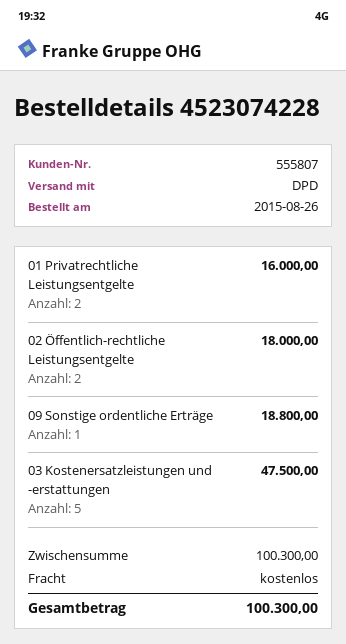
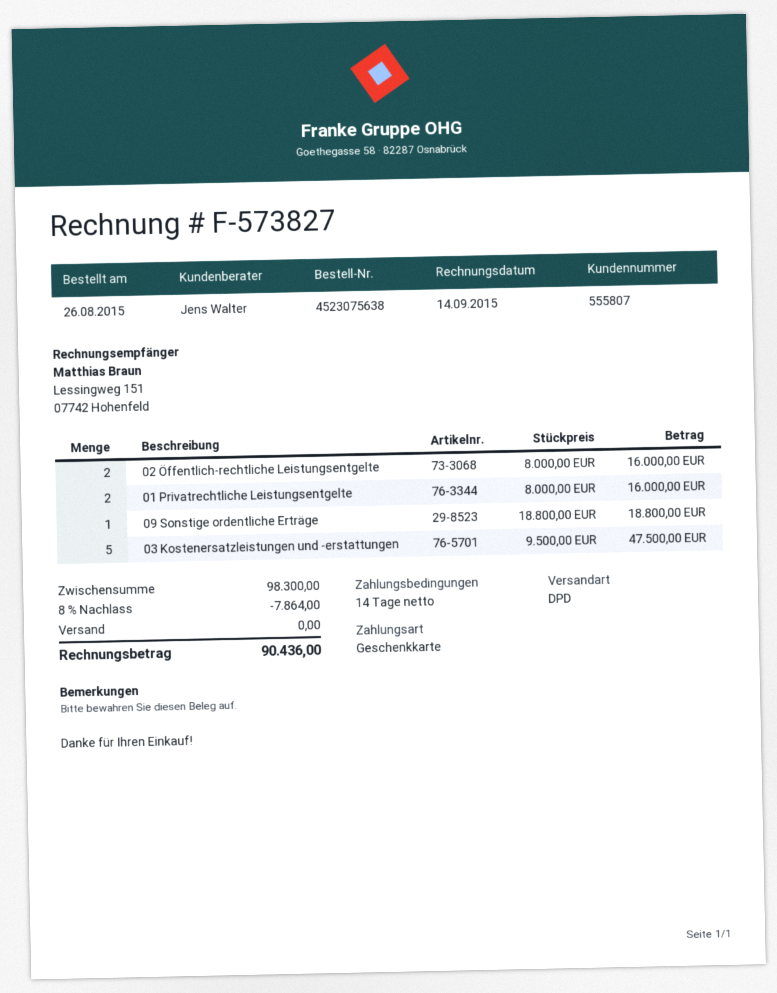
order number: 4523074228 -> 4523075638
02 Öffentlich-rechtliche Leistungsentgelte: 2 for 18000.00 -> 2 for 16000.00
subtotal: 100300.00 -> 98300.00
discount: none -> 8% = 7864.00
total: 100300.00 -> 90436.00

